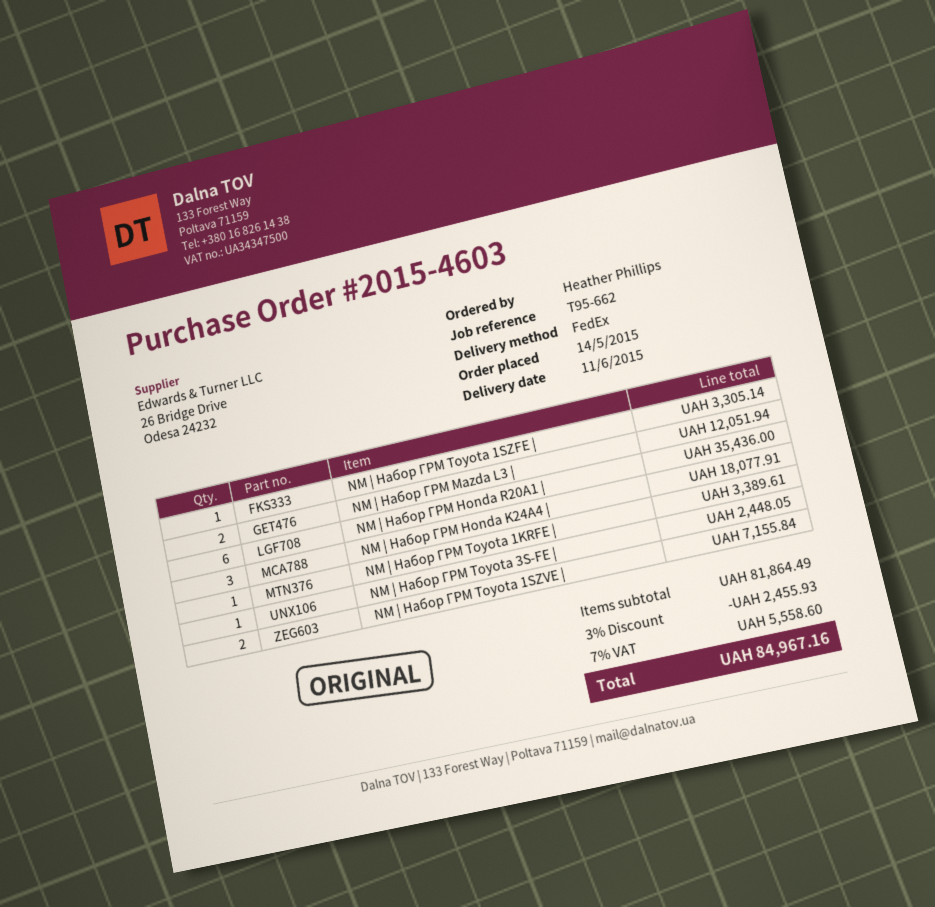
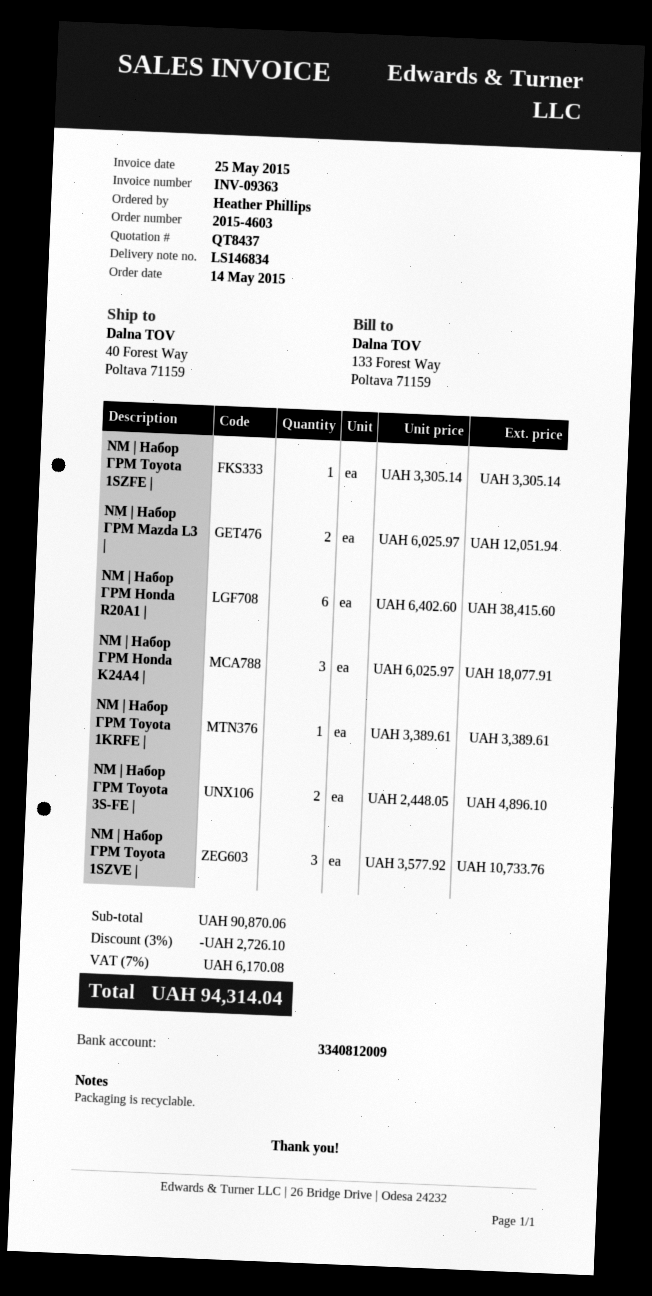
NM | Набор ГРМ Honda R20A1 |: 6 for 35436.00 -> 6 for 38415.60
NM | Набор ГРМ Toyota 3S-FE |: 1 for 2448.05 -> 2 for 4896.10
NM | Набор ГРМ Toyota 1SZVE |: 2 for 7155.84 -> 3 for 10733.76
subtotal: 81864.49 -> 90870.06
discount: 3% = 2455.93 -> 3% = 2726.10
tax: 7% = 5558.60 -> 7% = 6170.08
total: 84967.16 -> 94314.04

